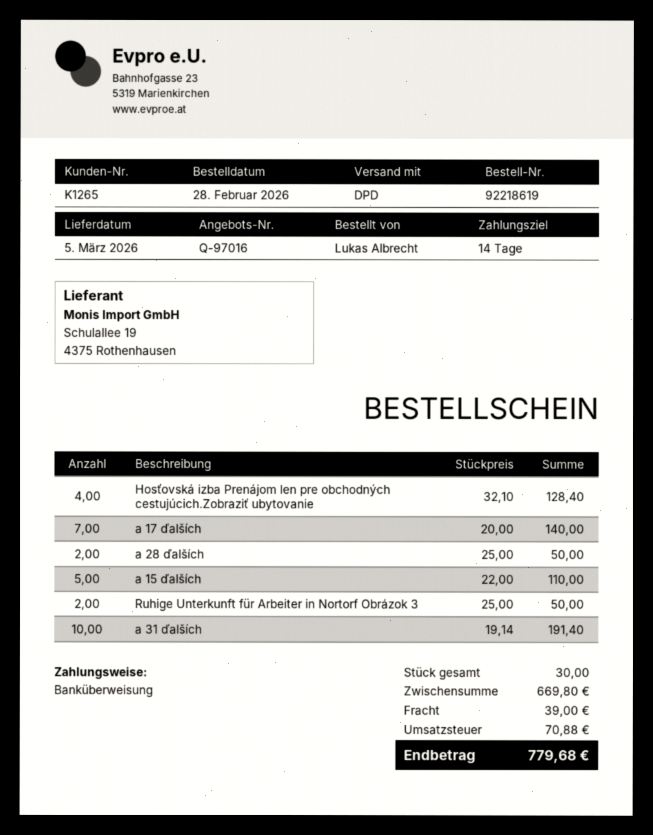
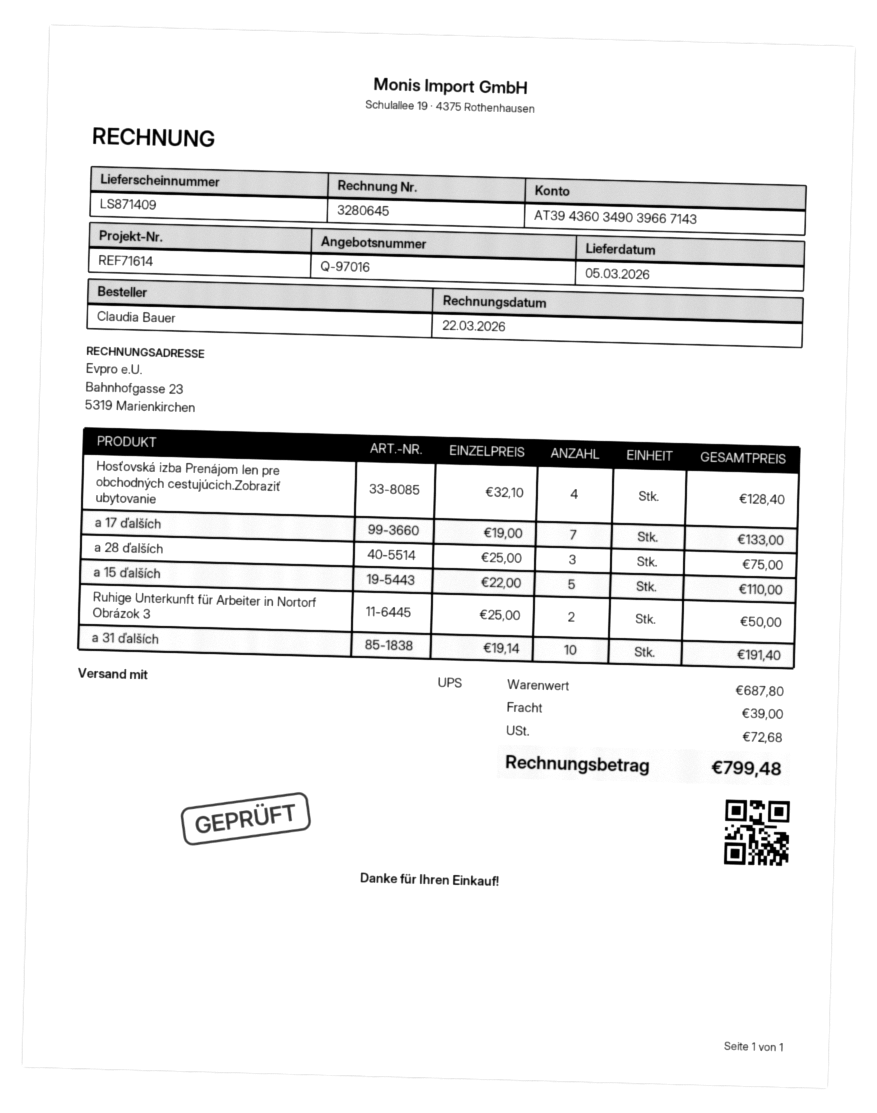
ordered by: Lukas Albrecht -> Claudia Bauer
shipping method: DPD -> UPS
a 17 ďalších: 7 x 20.00 = 140.00 -> 7 x 19.00 = 133.00
a 28 ďalších: 2 x 25.00 = 50.00 -> 3 x 25.00 = 75.00
subtotal: 669.80 -> 687.80
tax: 70.88 -> 72.68
total: 779.68 -> 799.48

